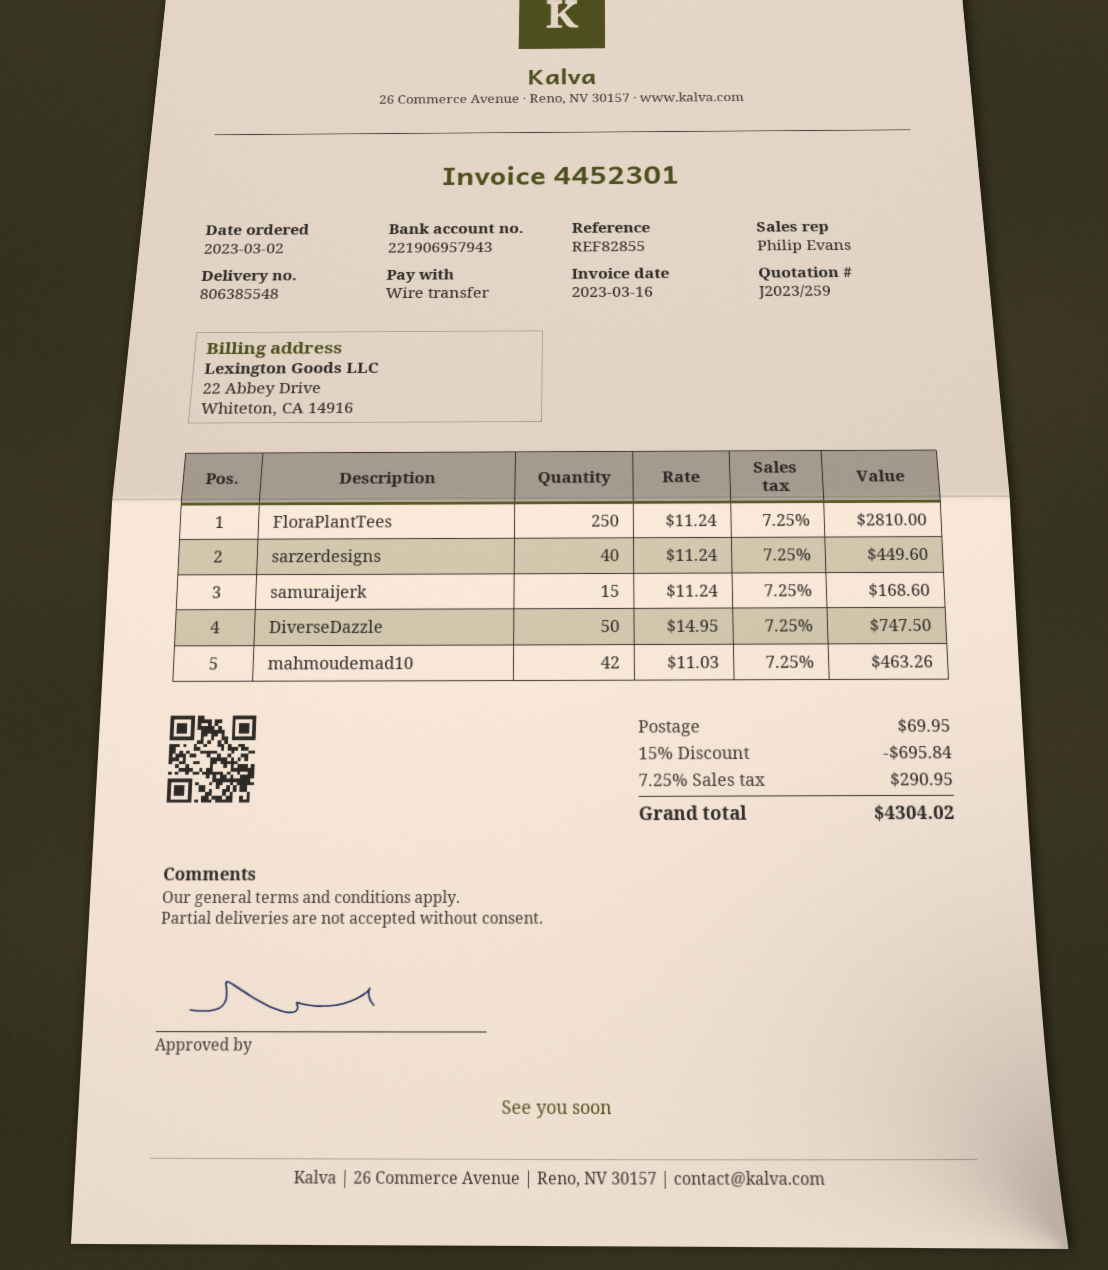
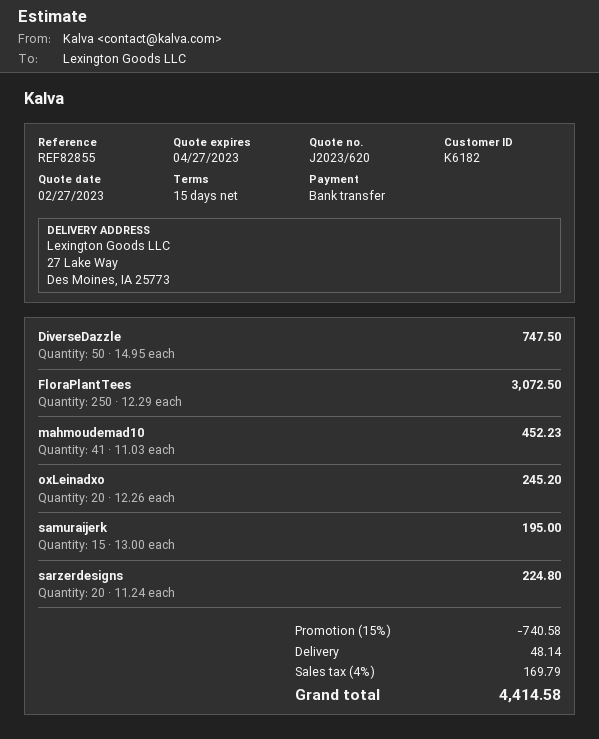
quote number: J2023/259 -> J2023/620
FloraPlantTees: 250 x 11.24 = 2810.00 -> 250 x 12.29 = 3072.50
sarzerdesigns: 40 x 11.24 = 449.60 -> 20 x 11.24 = 224.80
samuraijerk: 15 x 11.24 = 168.60 -> 15 x 13.00 = 195.00
mahmoudemad10: 42 x 11.03 = 463.26 -> 41 x 11.03 = 452.23
oxLeinadxo: none -> 20 x 12.26 = 245.20
discount: 15% = 695.84 -> 15% = 740.58
shipping: 69.95 -> 48.14
tax: 7.25% = 290.95 -> 4% = 169.79
total: 4304.02 -> 4414.58

